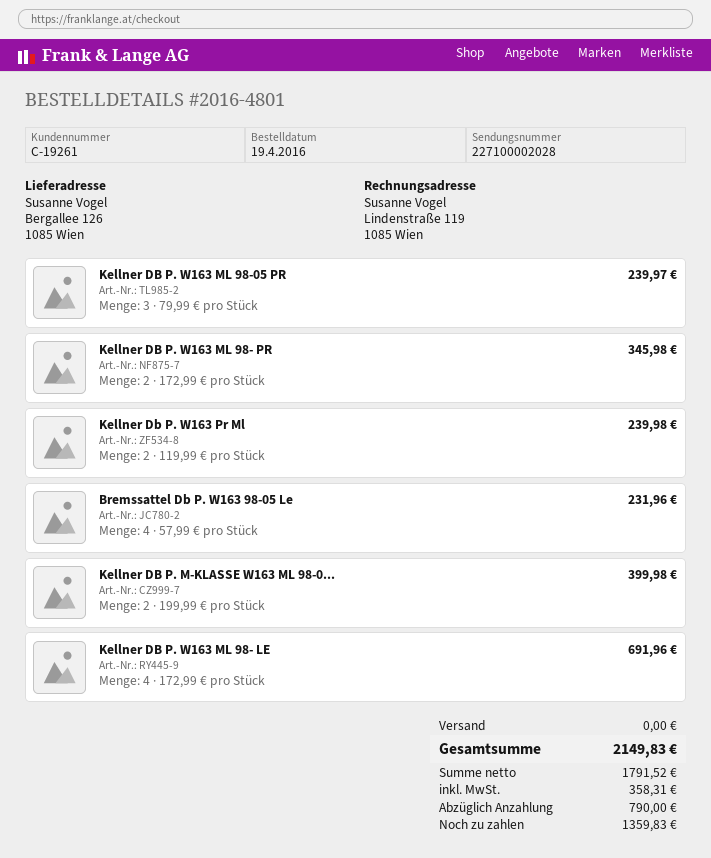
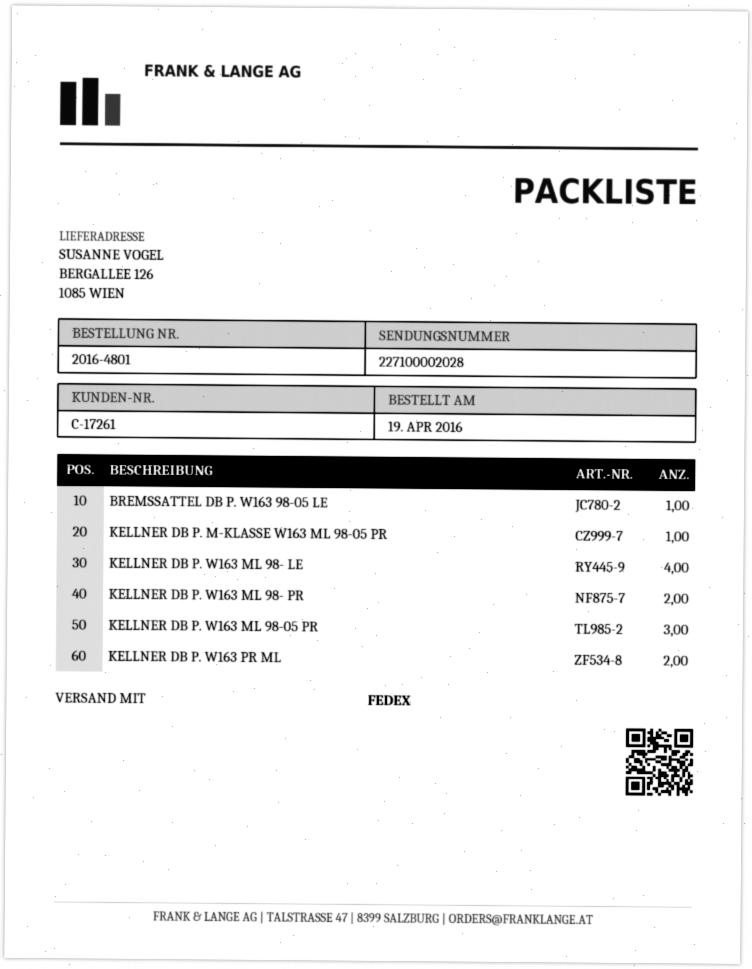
customer number: C-19261 -> C-17261
Bremssattel Db P. W163 98-05 Le: 4 -> 1
Kellner DB P. M-KLASSE W163 ML 98-0...: 2 -> 1

